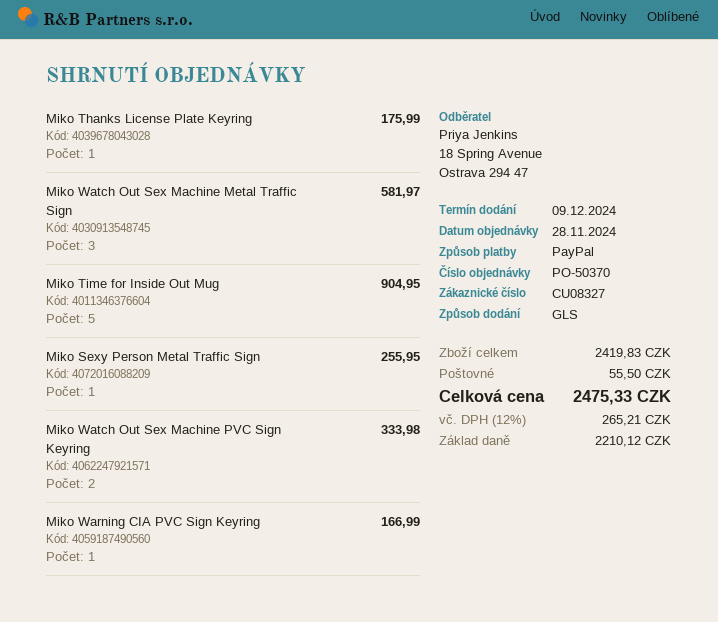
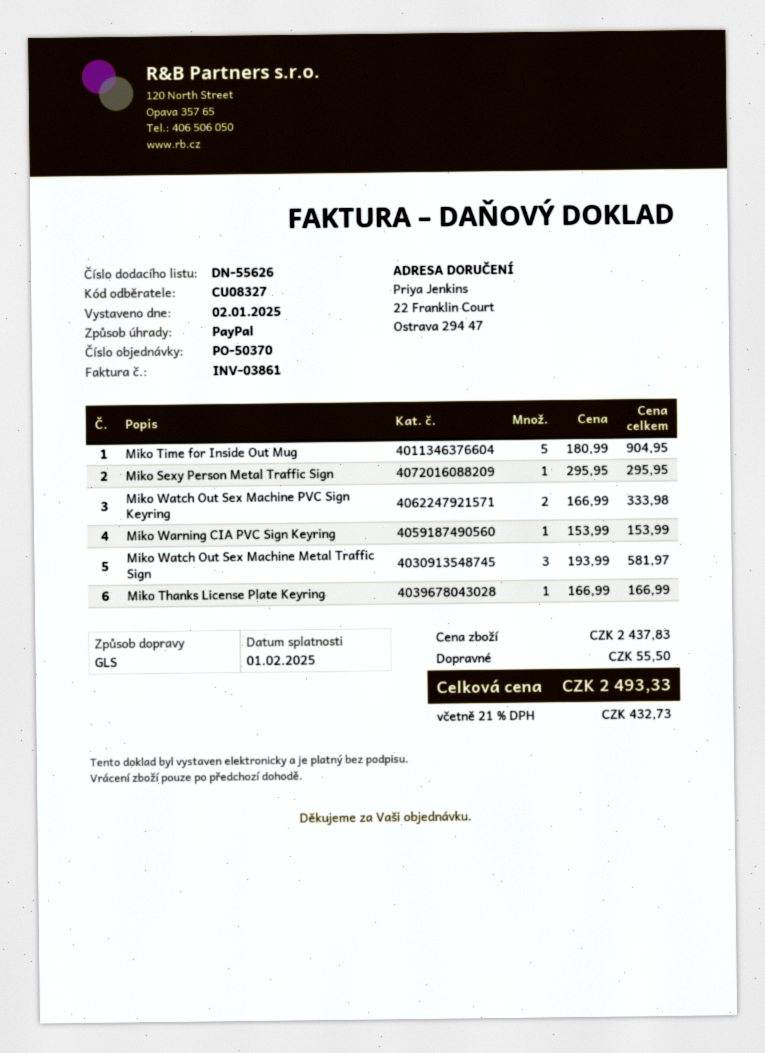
Miko Thanks License Plate Keyring: 1 for 175.99 -> 1 for 166.99
Miko Sexy Person Metal Traffic Sign: 1 for 255.95 -> 1 for 295.95
Miko Warning CIA PVC Sign Keyring: 1 for 166.99 -> 1 for 153.99
subtotal: 2419.83 -> 2437.83
tax: 12% = 265.21 -> 21% = 432.73
total: 2475.33 -> 2493.33

